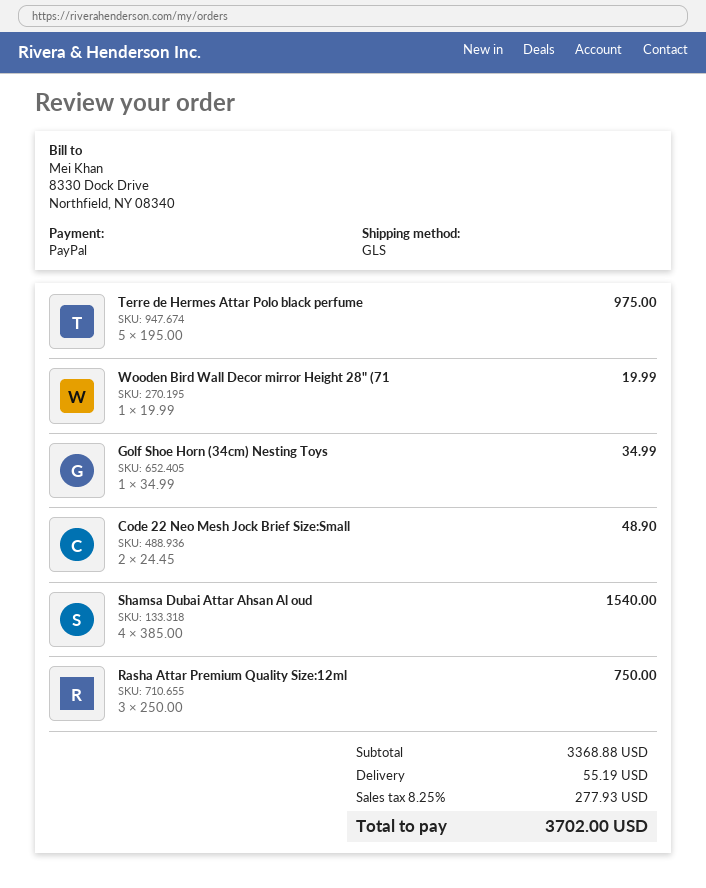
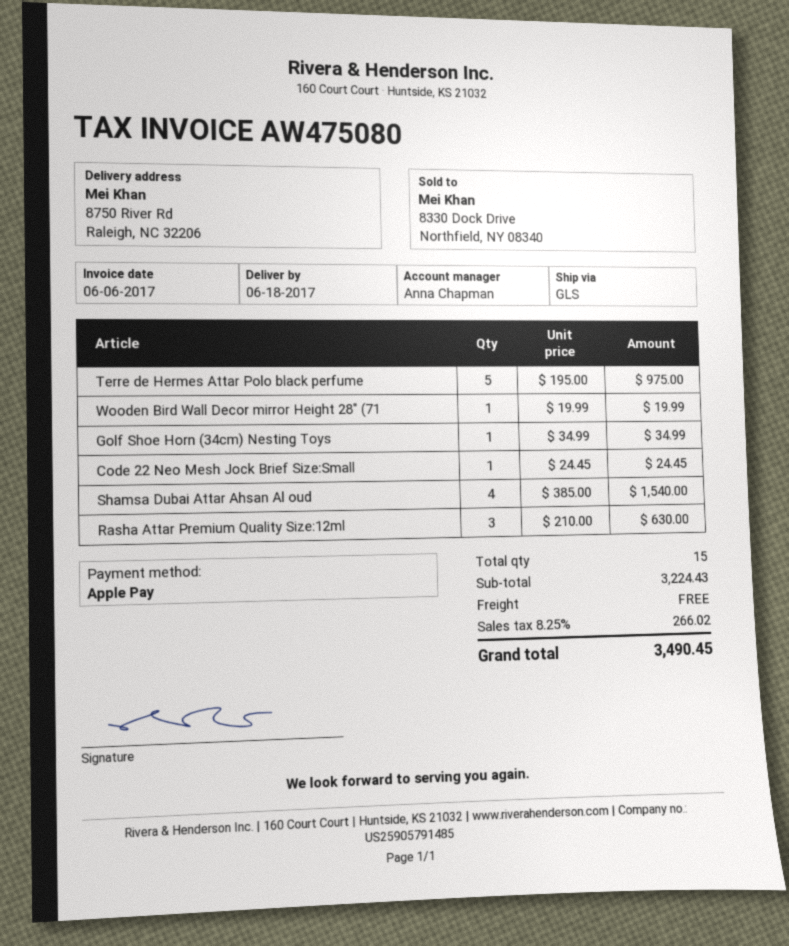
payment method: PayPal -> Apple Pay
Code 22 Neo Mesh Jock Brief Size:Small: 2 x 24.45 = 48.90 -> 1 x 24.45 = 24.45
Rasha Attar Premium Quality Size:12ml: 3 x 250.00 = 750.00 -> 3 x 210.00 = 630.00
subtotal: 3368.88 -> 3224.43
shipping: 55.19 -> 0.00
tax: 8.25% = 277.93 -> 8.25% = 266.02
total: 3702.00 -> 3490.45

